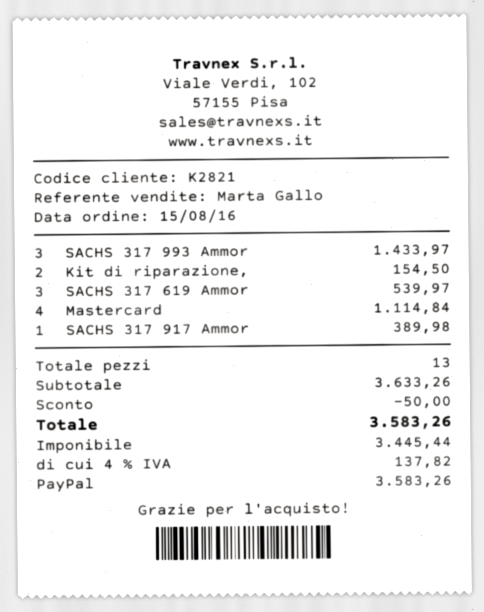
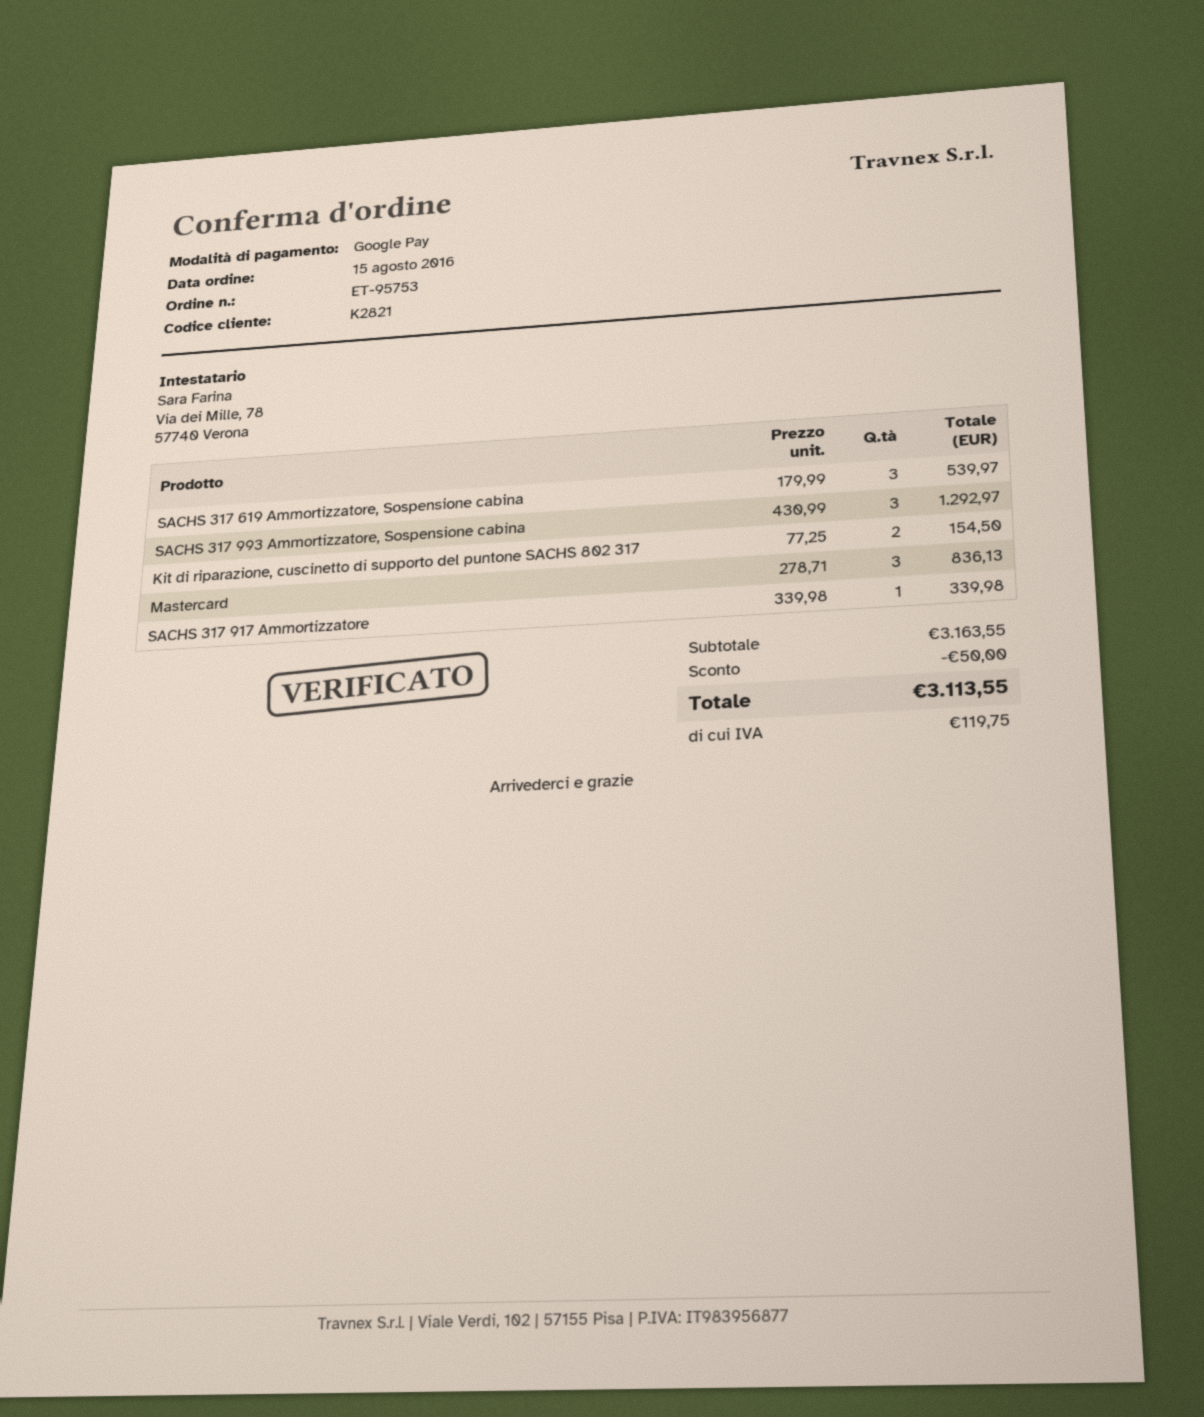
payment method: PayPal -> Google Pay
SACHS 317 993 Ammor: 3 for 1433.97 -> 3 for 1292.97
Mastercard: 4 for 1114.84 -> 3 for 836.13
SACHS 317 917 Ammor: 1 for 389.98 -> 1 for 339.98
subtotal: 3633.26 -> 3163.55
tax: 137.82 -> 119.75
total: 3583.26 -> 3113.55

